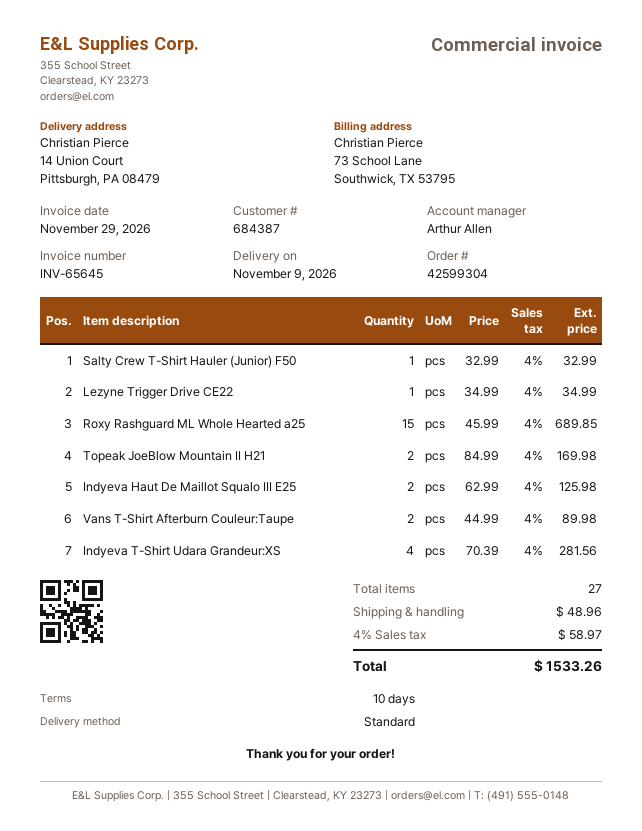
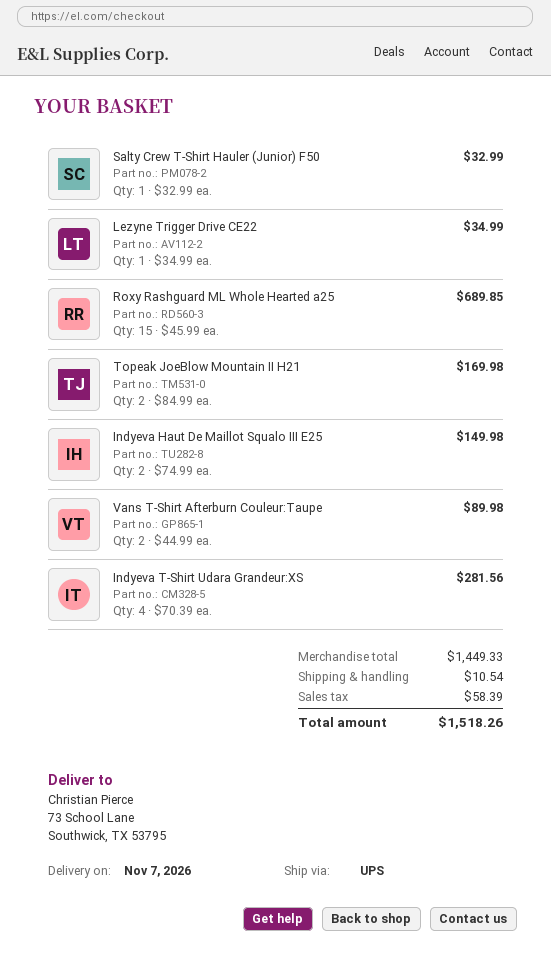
delivery date: 2026-11-09 -> 2026-11-07
shipping method: standard -> UPS
ship to: 14 Union Court, Pittsburgh, PA 08479 -> 73 School Lane, Southwick, TX 53795
Indyeva Haut De Maillot Squalo III E25: 2 x 62.99 = 125.98 -> 2 x 74.99 = 149.98
shipping: 48.96 -> 10.54
tax: 58.97 -> 58.39
total: 1533.26 -> 1518.26

